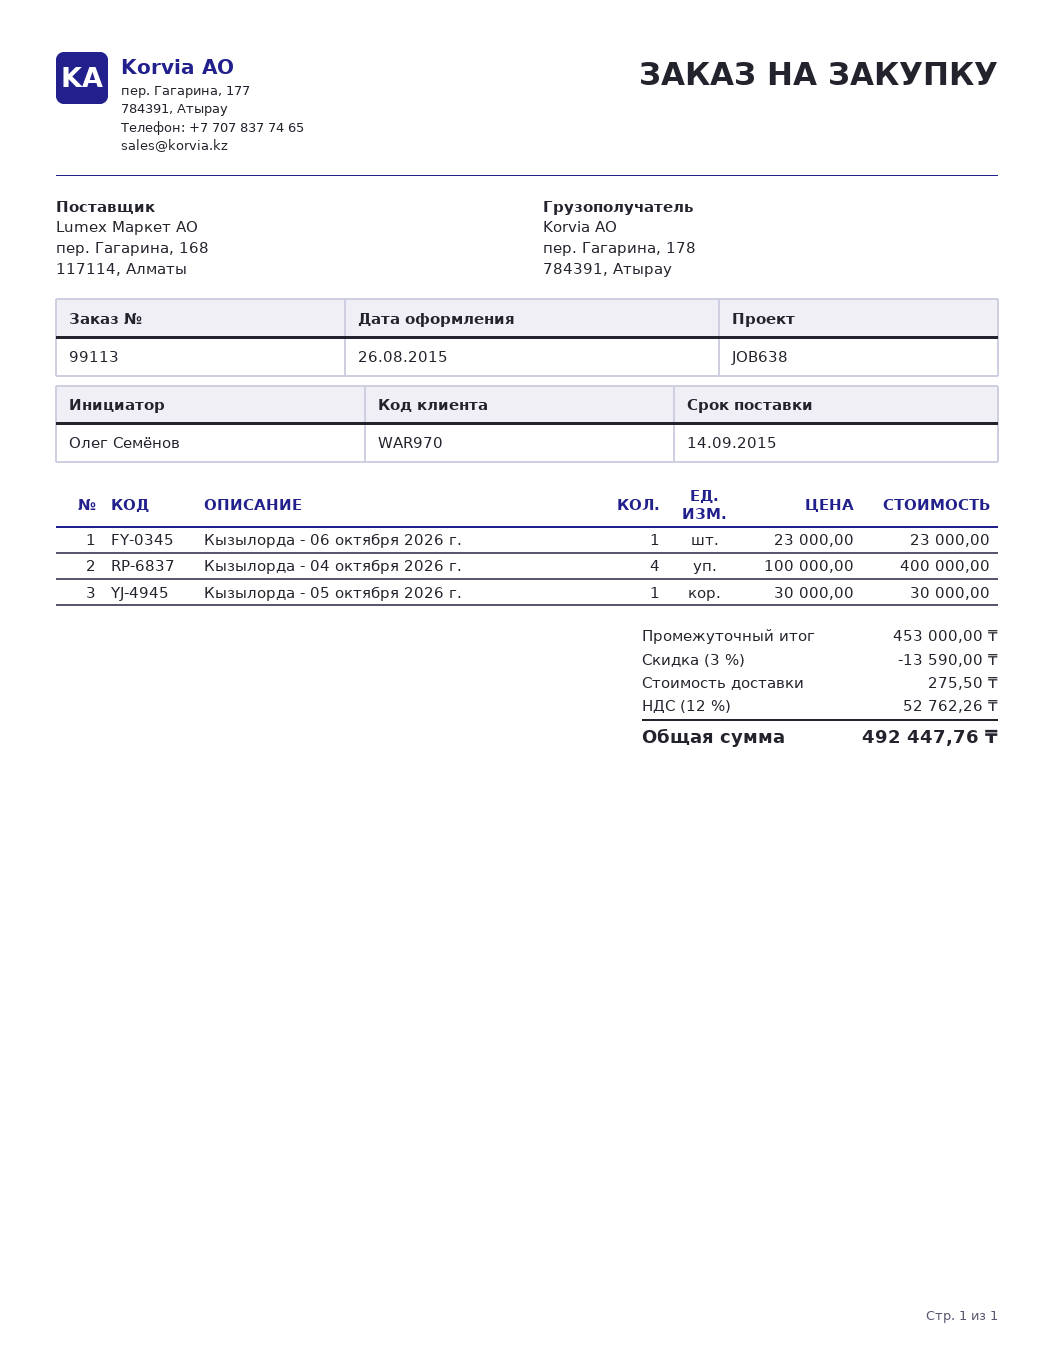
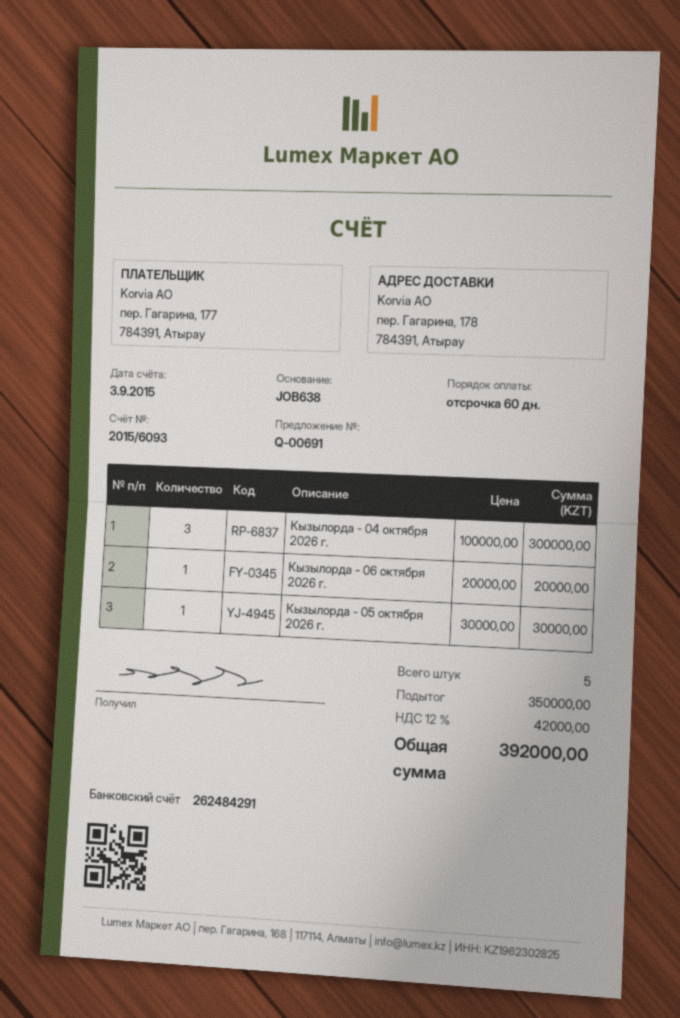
Кызылорда - 06 октября 2026 г.: 1 x 23000.00 = 23000.00 -> 1 x 20000.00 = 20000.00
Кызылорда - 04 октября 2026 г.: 4 x 100000.00 = 400000.00 -> 3 x 100000.00 = 300000.00
subtotal: 453000.00 -> 350000.00
discount: 3% = 13590.00 -> none
shipping: 275.50 -> none
tax: 12% = 52762.26 -> 12% = 42000.00
total: 492447.76 -> 392000.00

